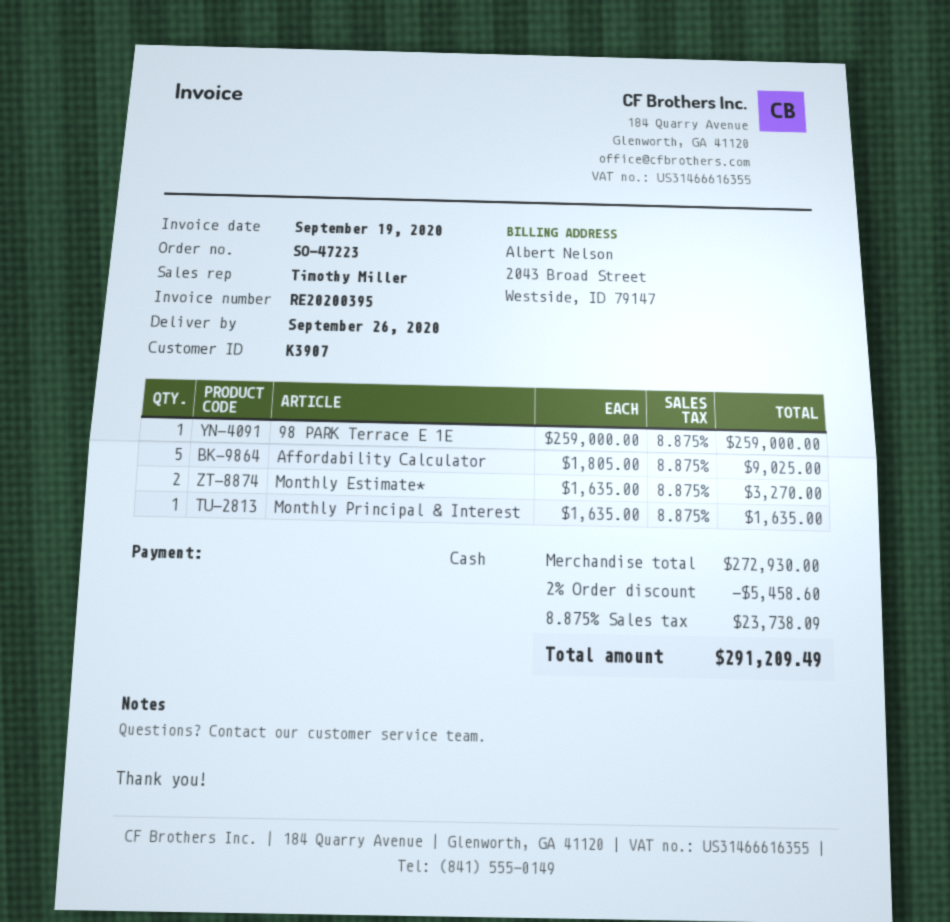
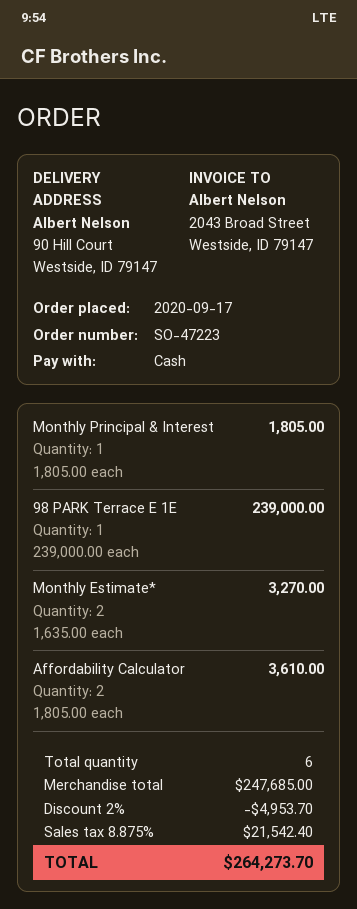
98 PARK Terrace E 1E: 1 x 259000.00 = 259000.00 -> 1 x 239000.00 = 239000.00
Affordability Calculator: 5 x 1805.00 = 9025.00 -> 2 x 1805.00 = 3610.00
Monthly Principal & Interest: 1 x 1635.00 = 1635.00 -> 1 x 1805.00 = 1805.00
subtotal: 272930.00 -> 247685.00
discount: 2% = 5458.60 -> 2% = 4953.70
tax: 8.875% = 23738.09 -> 8.875% = 21542.40
total: 291209.49 -> 264273.70

